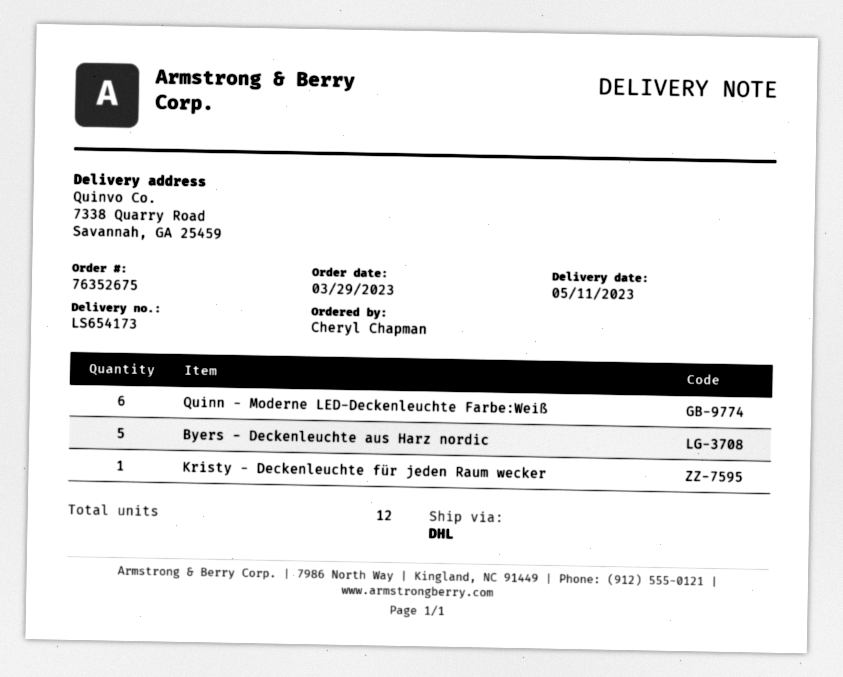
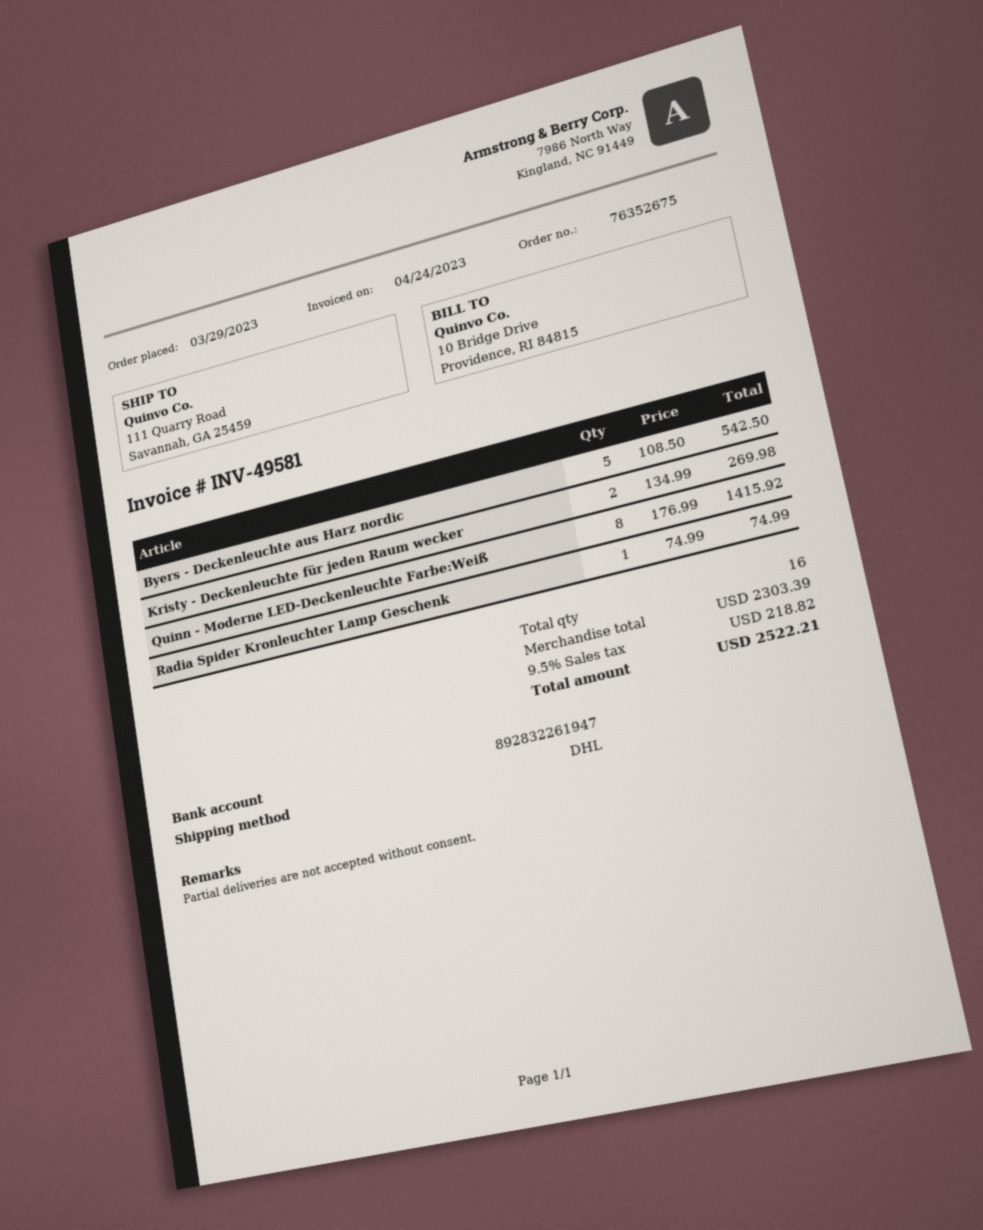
ship to: 7338 Quarry Road, Savannah, GA 25459 -> 111 Quarry Road, Savannah, GA 25459
Quinn - Moderne LED-Deckenleuchte Farbe:Weiß: 6 -> 8
Kristy - Deckenleuchte für jeden Raum wecker: 1 -> 2
Radia Spider Kronleuchter Lamp Geschenk: none -> 1
total quantity: 12 -> 16

